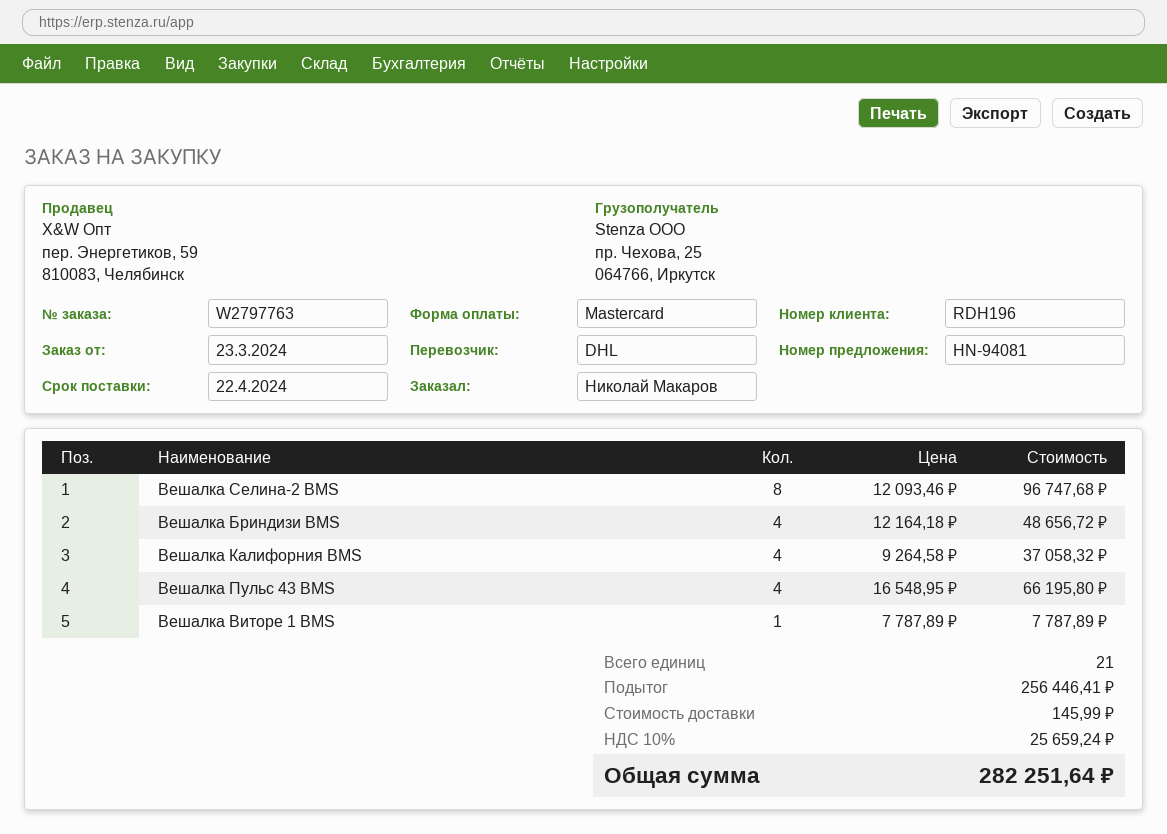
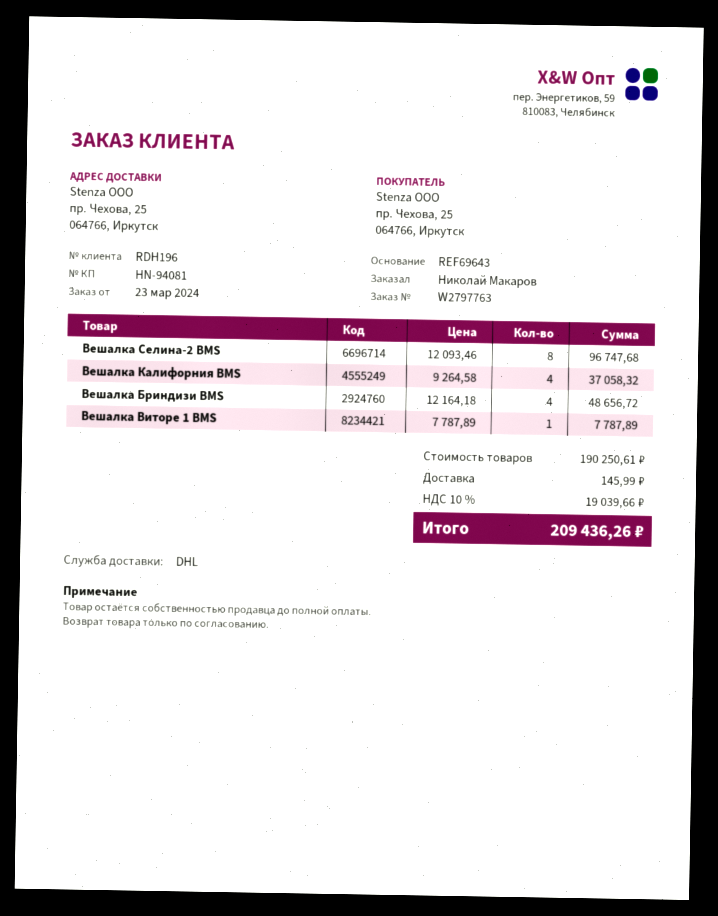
Вешалка Пульс 43 BMS: 4 x 16548.95 = 66195.80 -> none
subtotal: 256446.41 -> 190250.61
tax: 10% = 25659.24 -> 10% = 19039.66
total: 282251.64 -> 209436.26

